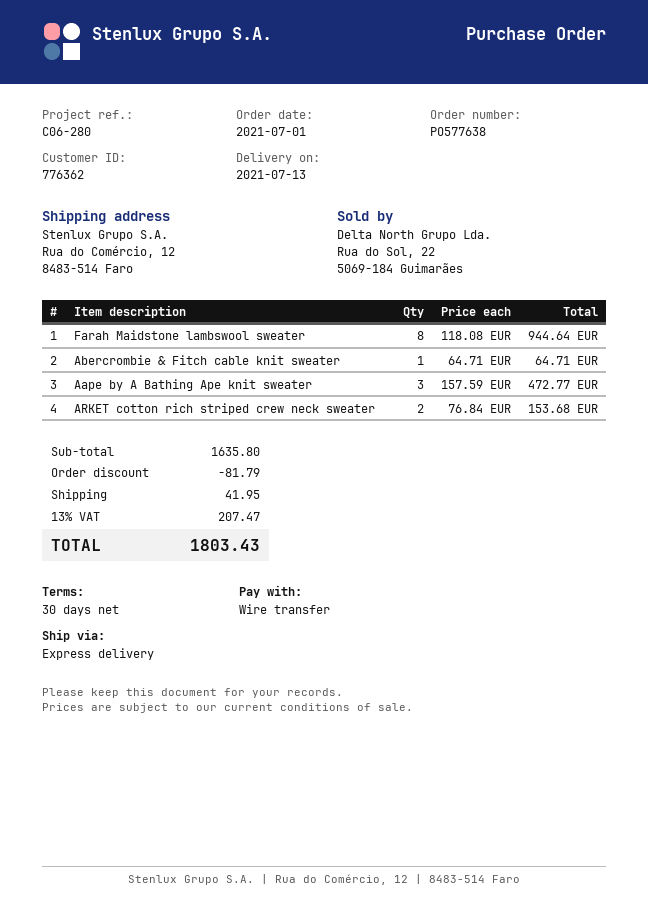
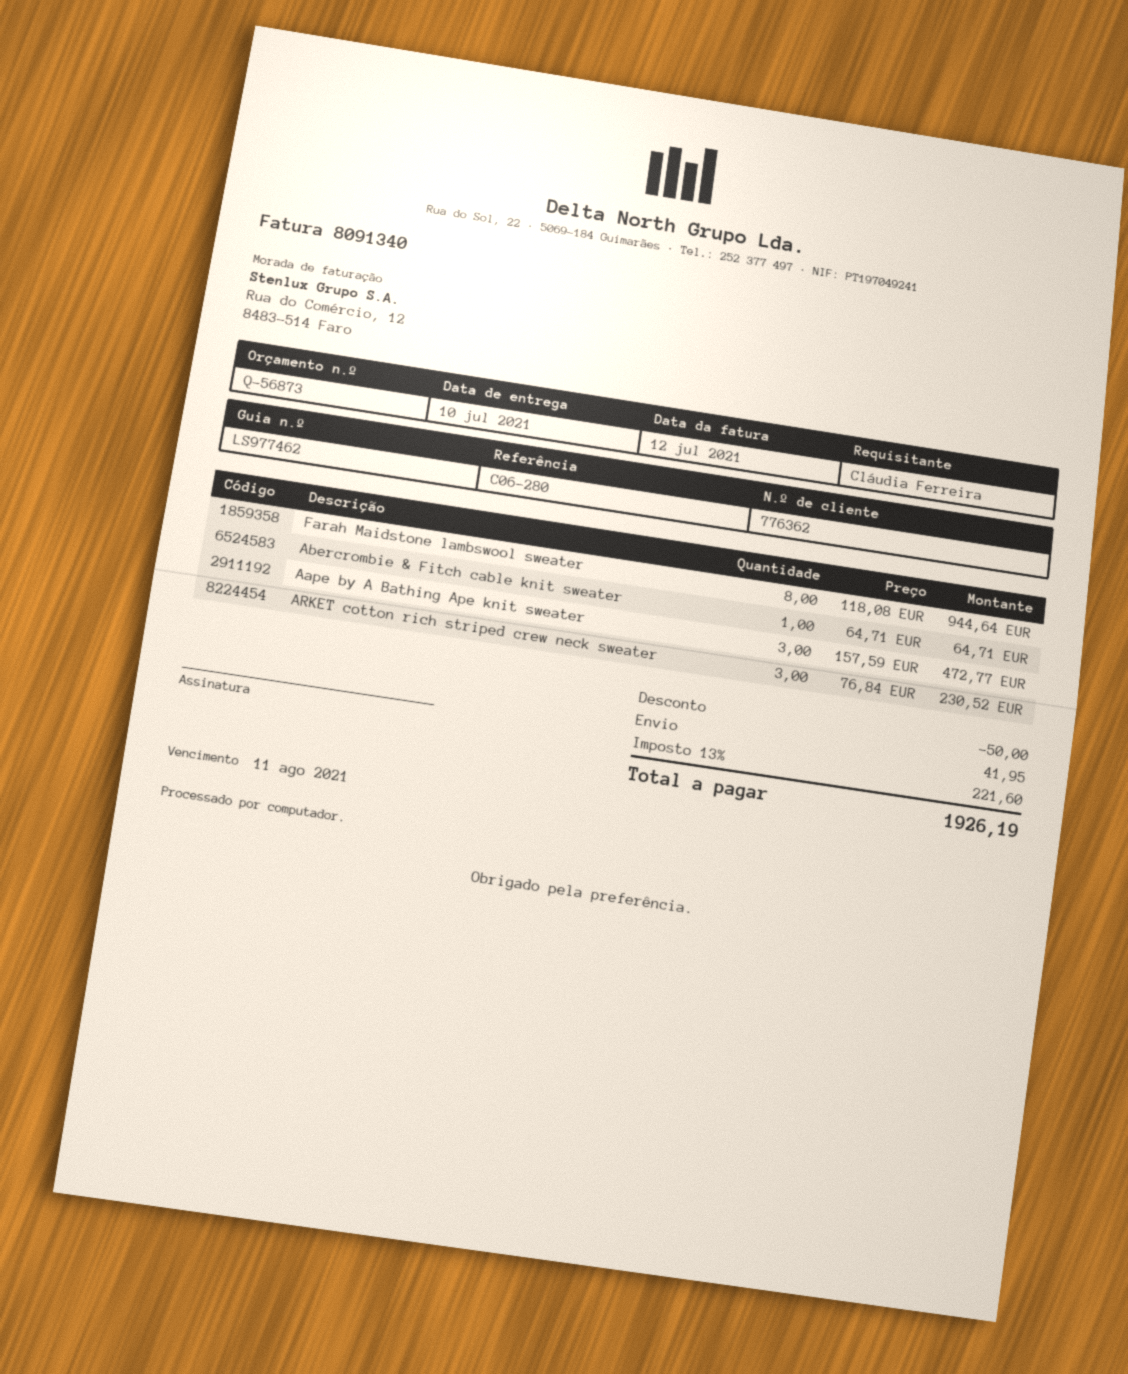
delivery date: 2021-07-13 -> 2021-07-10
ARKET cotton rich striped crew neck sweater: 2 x 76.84 = 153.68 -> 3 x 76.84 = 230.52
discount: 81.79 -> 50.00
tax: 13% = 207.47 -> 13% = 221.60
total: 1803.43 -> 1926.19

